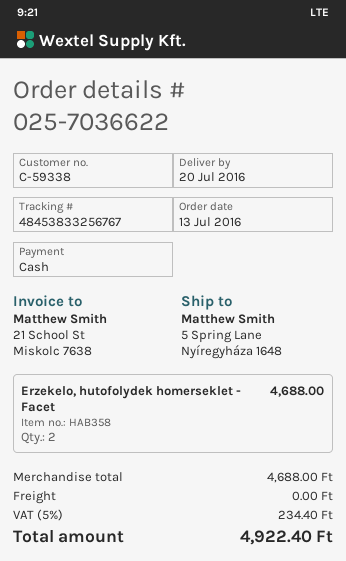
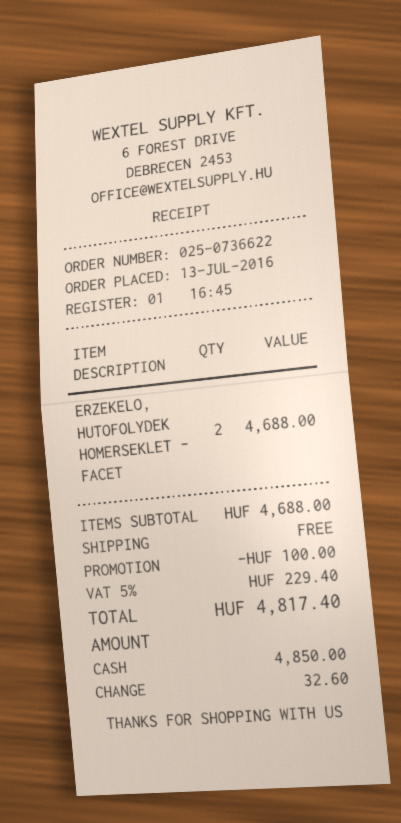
order number: 025-7036622 -> 025-0736622
discount: none -> 100.00
tax: 5% = 234.40 -> 5% = 229.40
total: 4922.40 -> 4817.40

